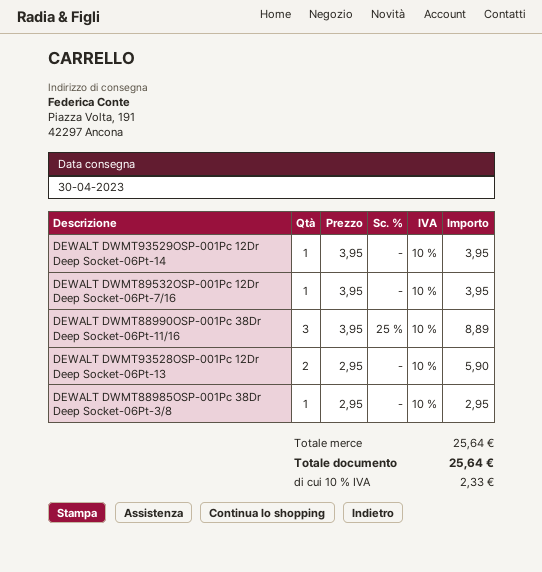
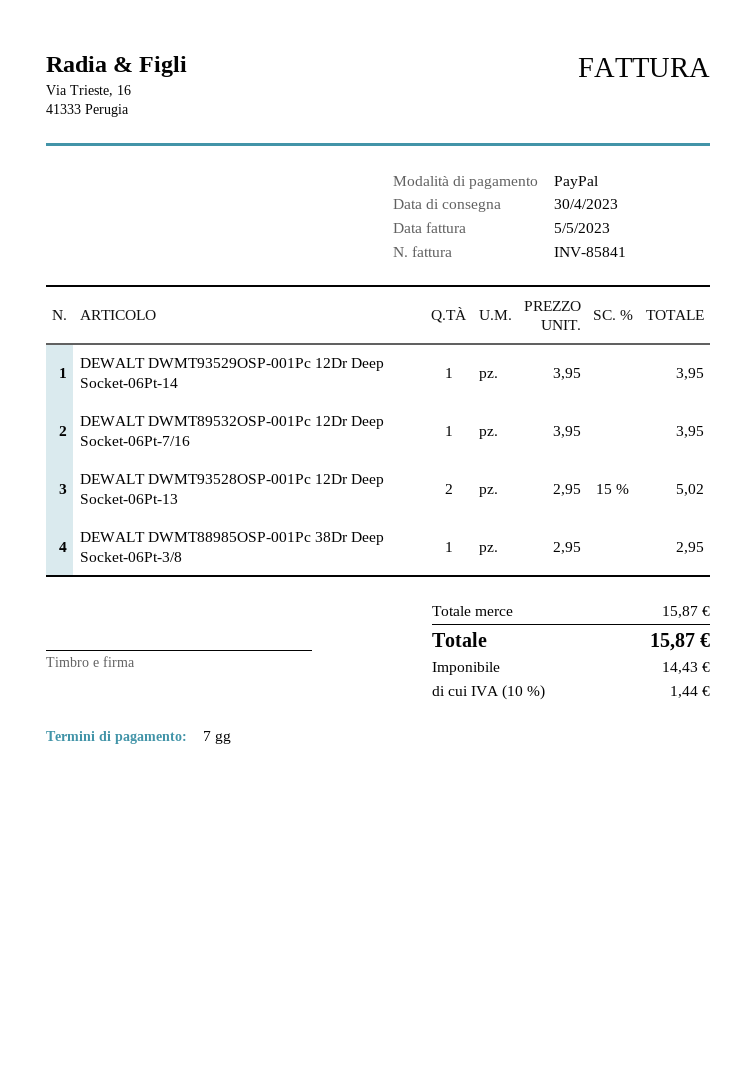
DEWALT DWMT88990OSP-001Pc 38Dr Deep Socket-06Pt-11/16: 3 x 3.95 - 25% = 8.89 -> none
DEWALT DWMT93528OSP-001Pc 12Dr Deep Socket-06Pt-13: 2 x 2.95 = 5.90 -> 2 x 2.95 - 15% = 5.02
subtotal: 25.64 -> 15.87
tax: 10% = 2.33 -> 10% = 1.44
total: 25.64 -> 15.87

